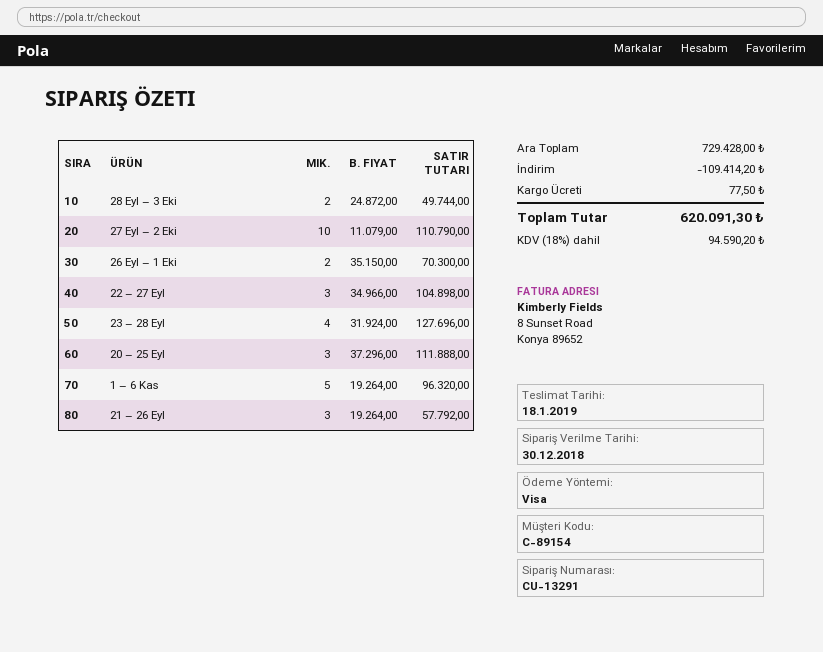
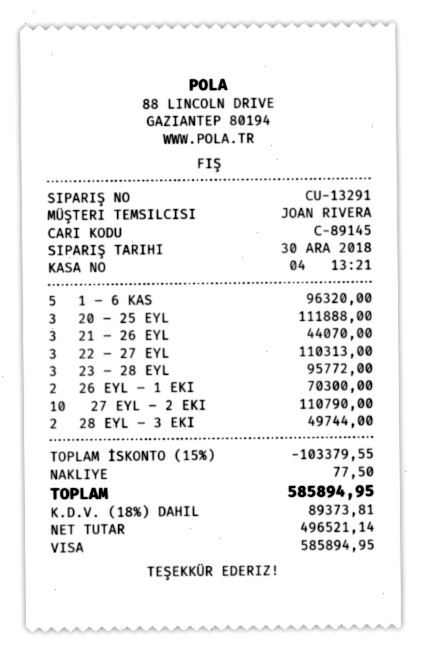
customer number: C-89154 -> C-89145
22 – 27 Eyl: 3 for 104898.00 -> 3 for 110313.00
23 – 28 Eyl: 4 for 127696.00 -> 3 for 95772.00
21 – 26 Eyl: 3 for 57792.00 -> 3 for 44070.00
discount: 109414.20 -> 103379.55
tax: 18% = 94590.20 -> 18% = 89373.81
total: 620091.30 -> 585894.95

